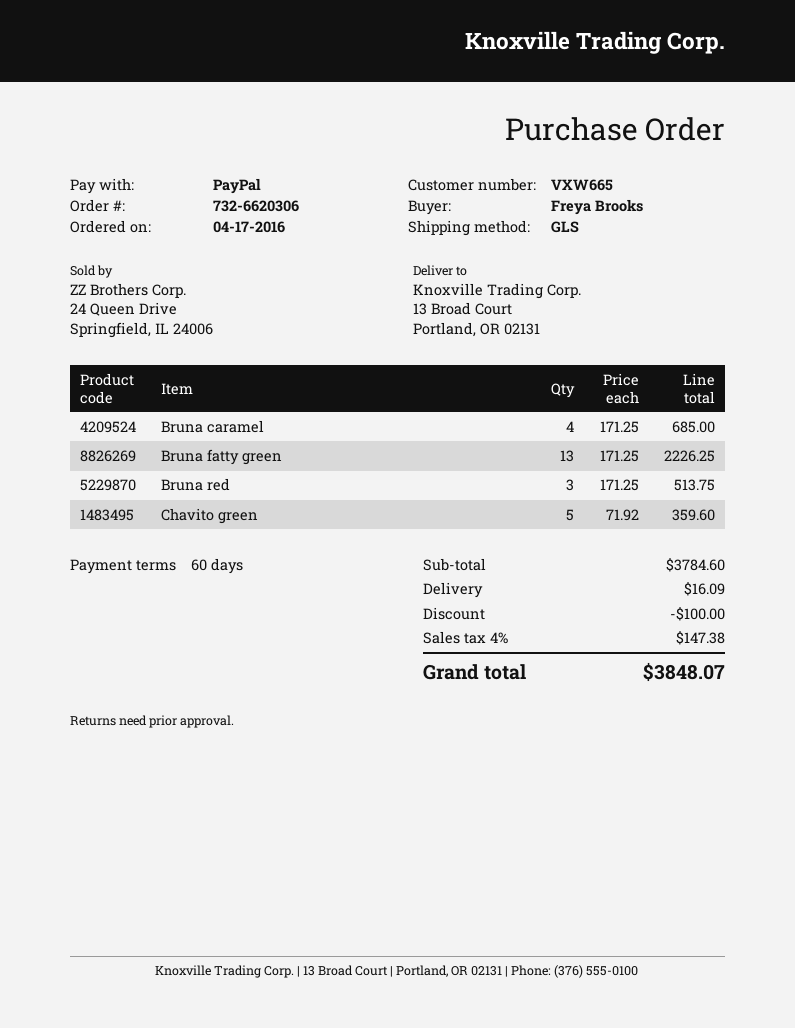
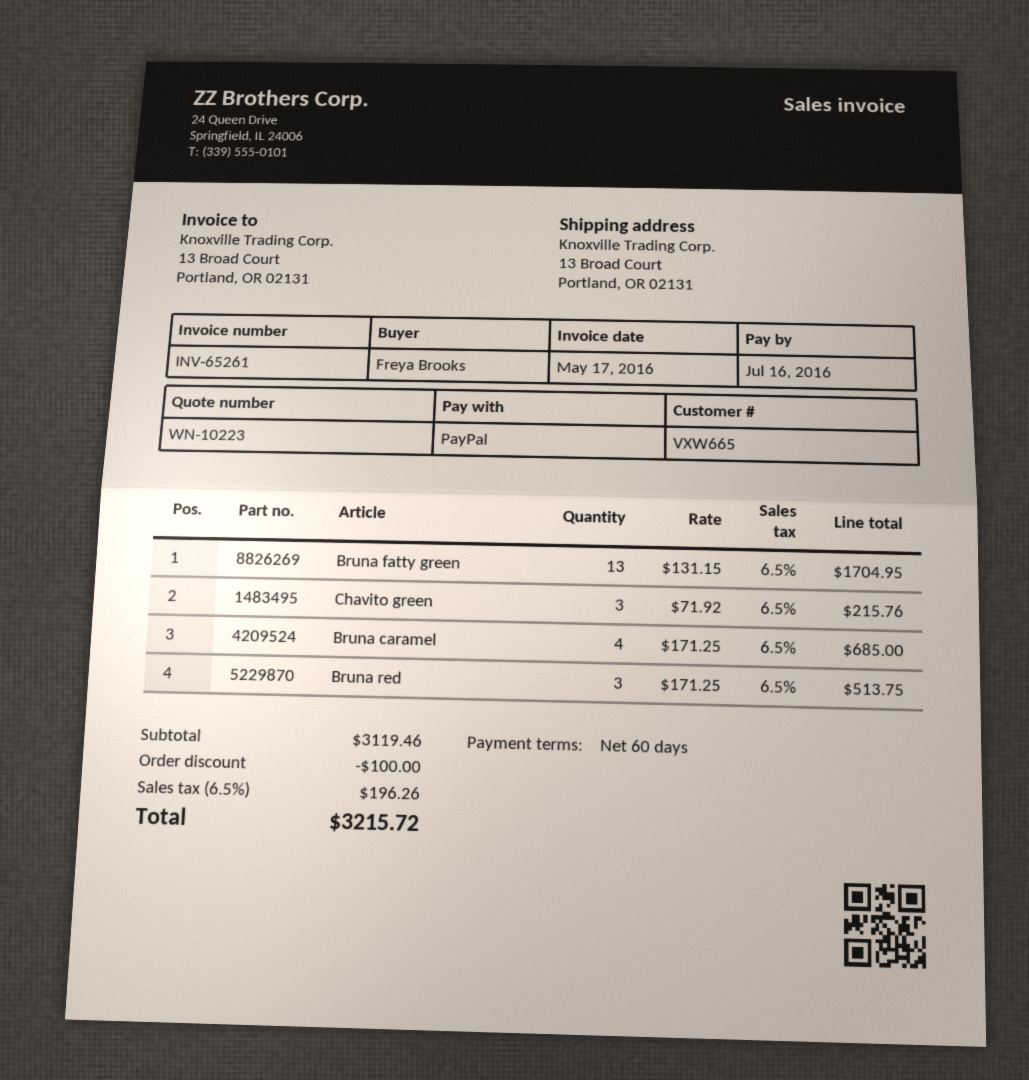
Bruna fatty green: 13 x 171.25 = 2226.25 -> 13 x 131.15 = 1704.95
Chavito green: 5 x 71.92 = 359.60 -> 3 x 71.92 = 215.76
subtotal: 3784.60 -> 3119.46
shipping: 16.09 -> none
tax: 4% = 147.38 -> 6.5% = 196.26
total: 3848.07 -> 3215.72

